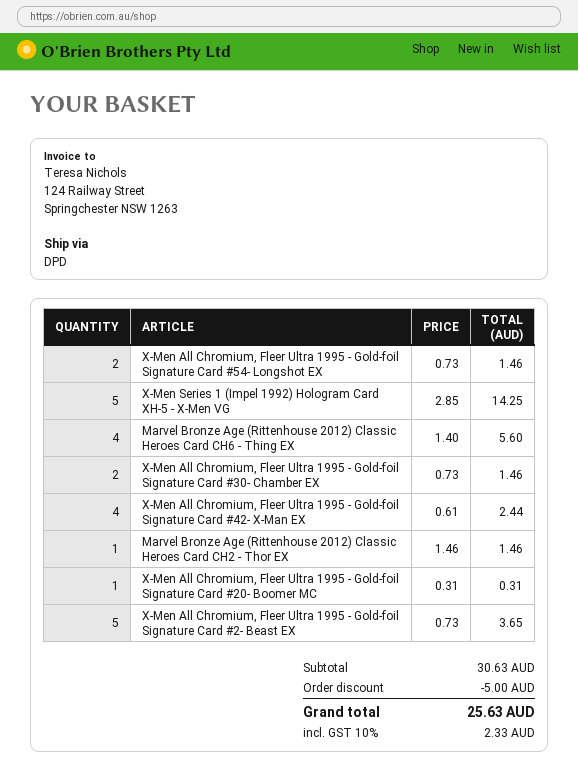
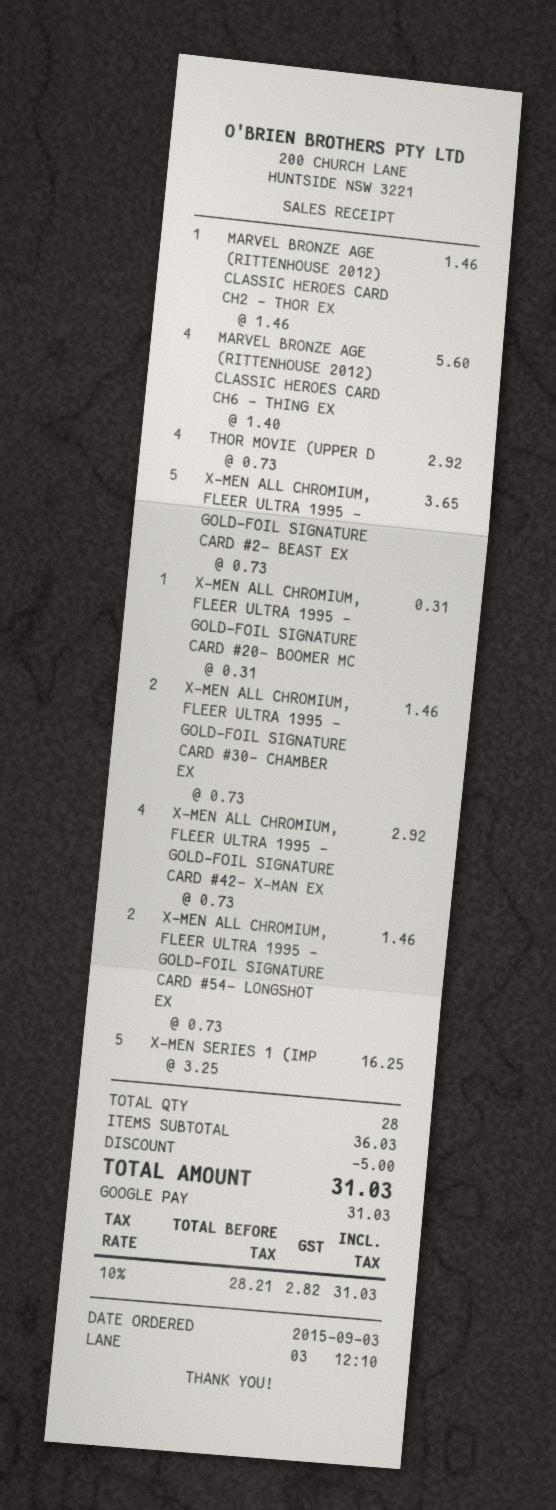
X-Men Series 1 (Impel 1992) Hologram Card XH-5 - X-Men VG: 5 x 2.85 = 14.25 -> 5 x 3.25 = 16.25
X-Men All Chromium, Fleer Ultra 1995 - Gold-foil Signature Card #42- X-Man EX: 4 x 0.61 = 2.44 -> 4 x 0.73 = 2.92
THOR MOVIE (UPPER D: none -> 4 x 0.73 = 2.92
subtotal: 30.63 -> 36.03
tax: 10% = 2.33 -> 10% = 2.82
total: 25.63 -> 31.03

